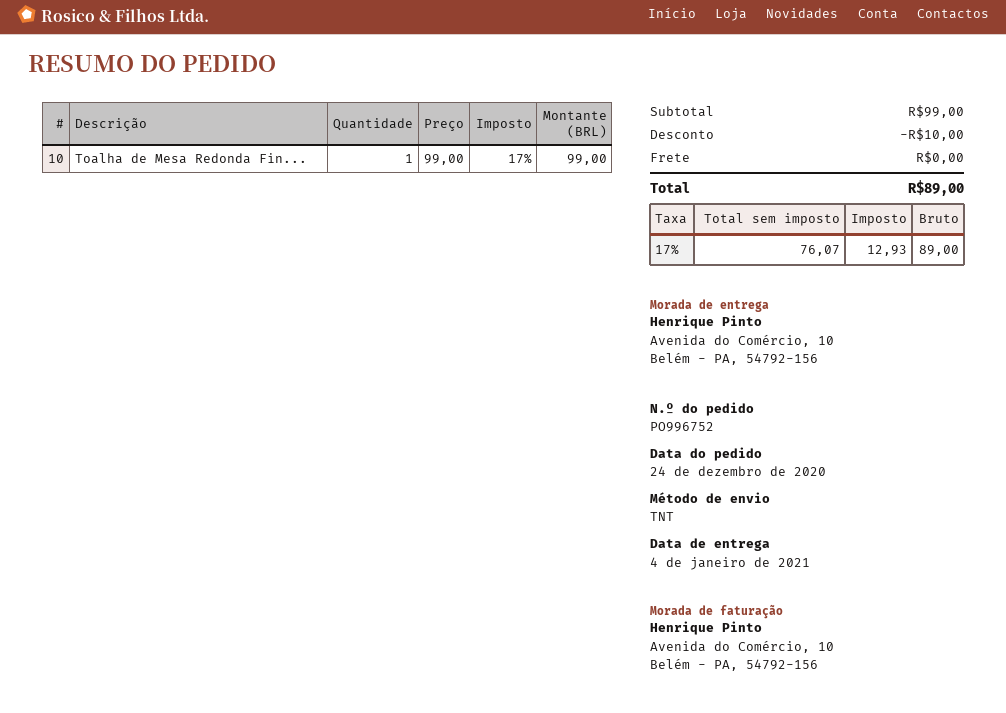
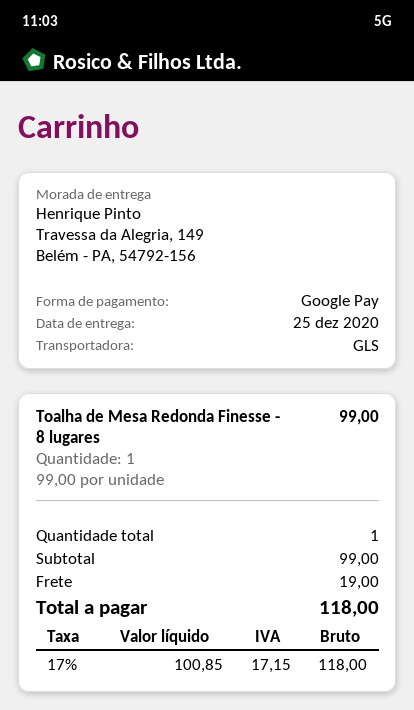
delivery date: 2021-01-04 -> 2020-12-25
shipping method: TNT -> GLS
ship to: Avenida do Comércio, 10, Belém - PA, 54792-156 -> Travessa da Alegria, 149, Belém - PA, 54792-156
discount: 10.00 -> none
shipping: 0.00 -> 19.00
net: 76.07 -> 100.85
tax: 17% = 12.93 -> 17% = 17.15
total: 89.00 -> 118.00

